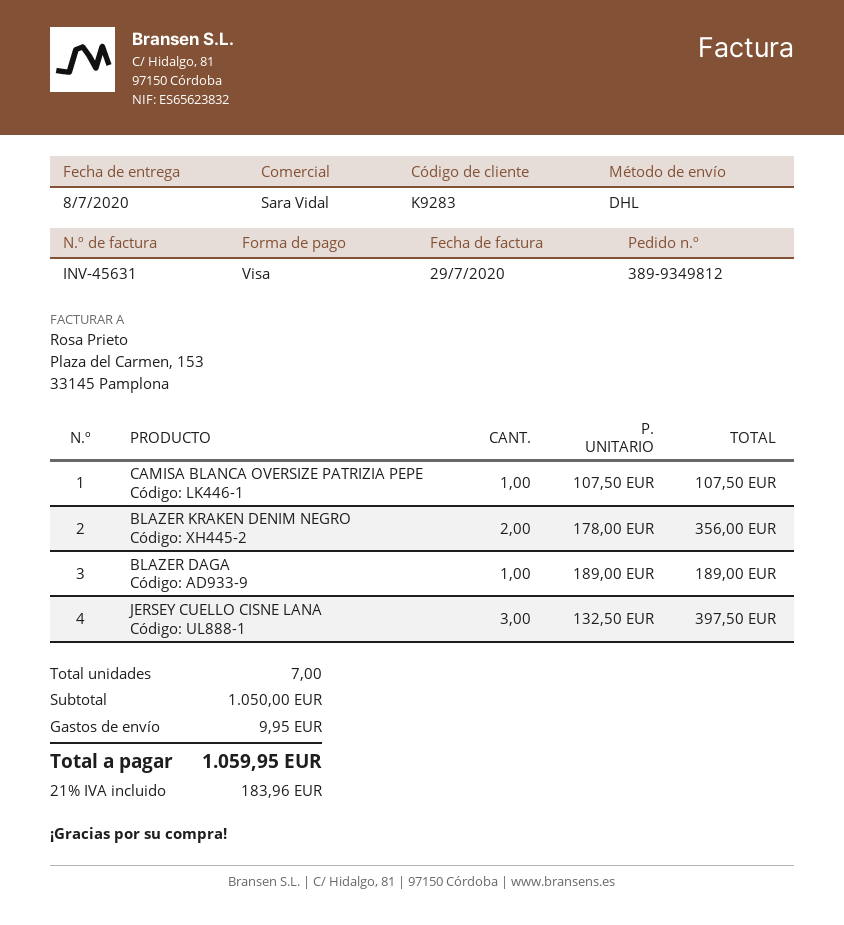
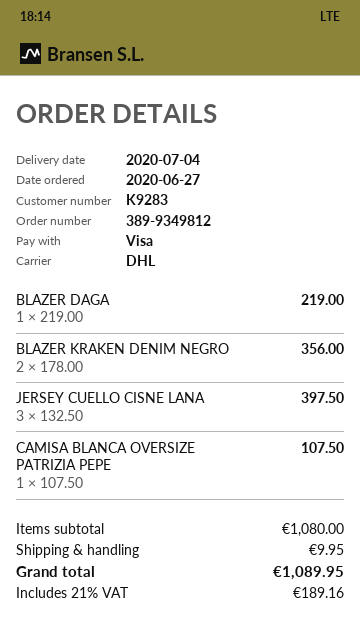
delivery date: 2020-07-08 -> 2020-07-04
BLAZER DAGA: 1 x 189.00 = 189.00 -> 1 x 219.00 = 219.00
subtotal: 1050.00 -> 1080.00
tax: 21% = 183.96 -> 21% = 189.16
total: 1059.95 -> 1089.95

